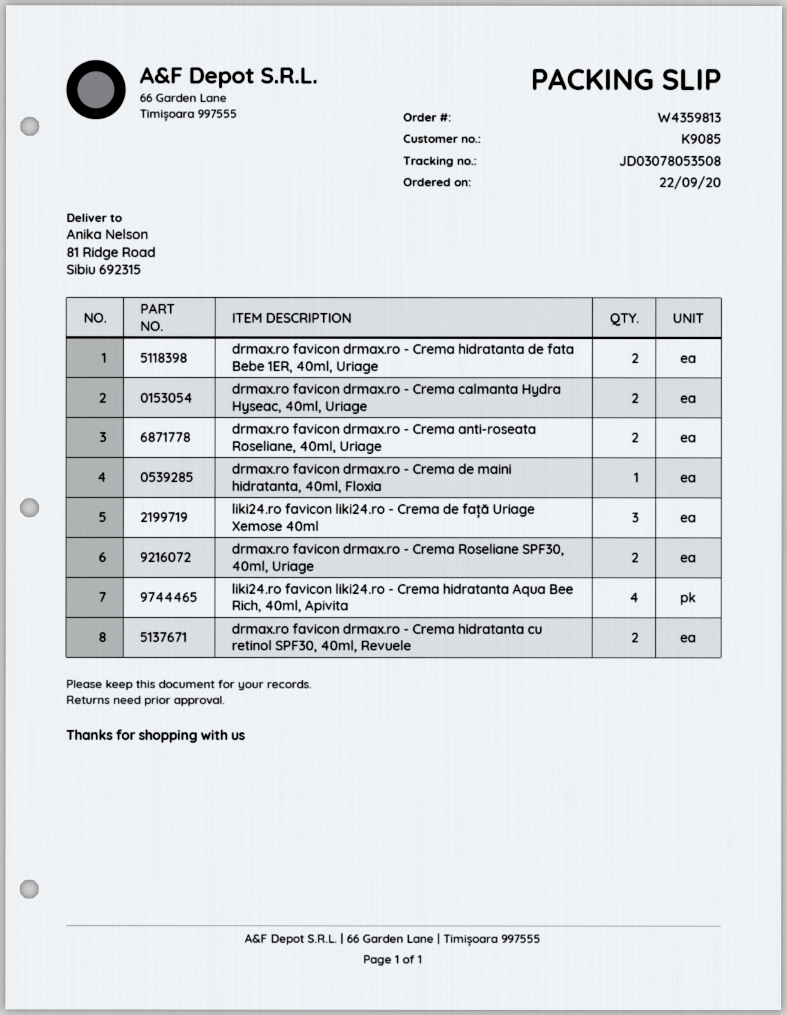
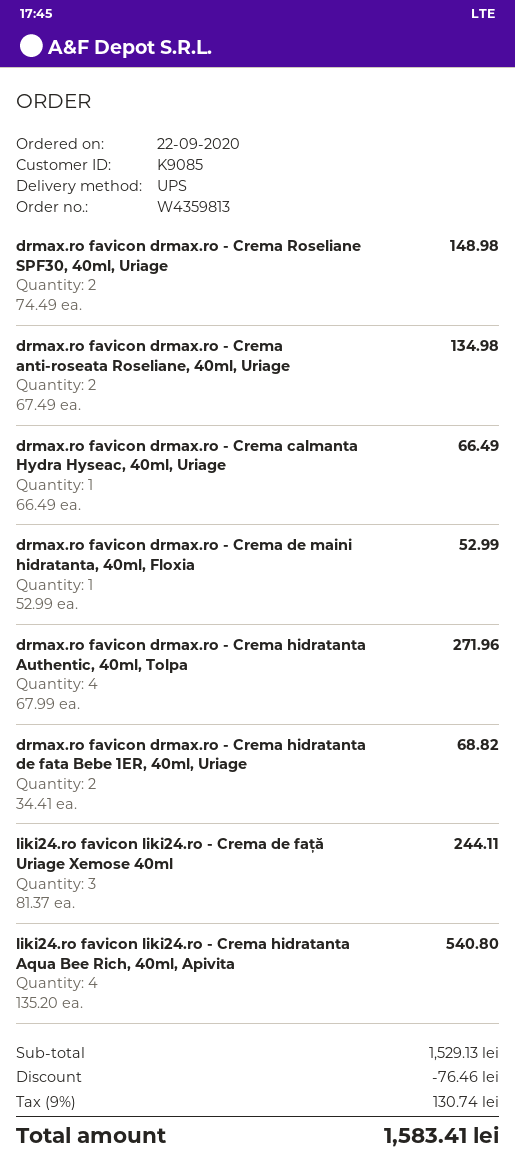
drmax.ro favicon drmax.ro - Crema calmanta Hydra Hyseac, 40ml, Uriage: 2 -> 1
drmax.ro favicon drmax.ro - Crema hidratanta cu retinol SPF30, 40ml, Revuele: 2 -> none
drmax.ro favicon drmax.ro - Crema hidratanta Authentic, 40ml, Tolpa: none -> 4

